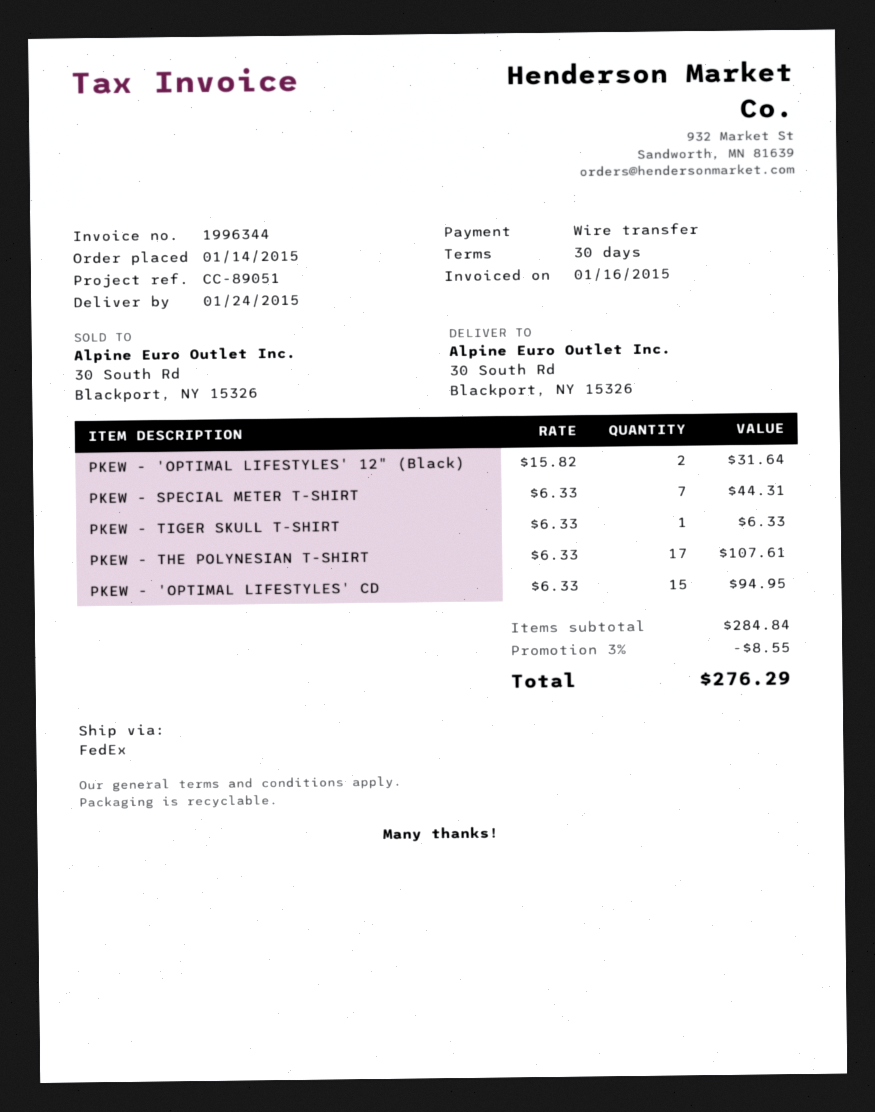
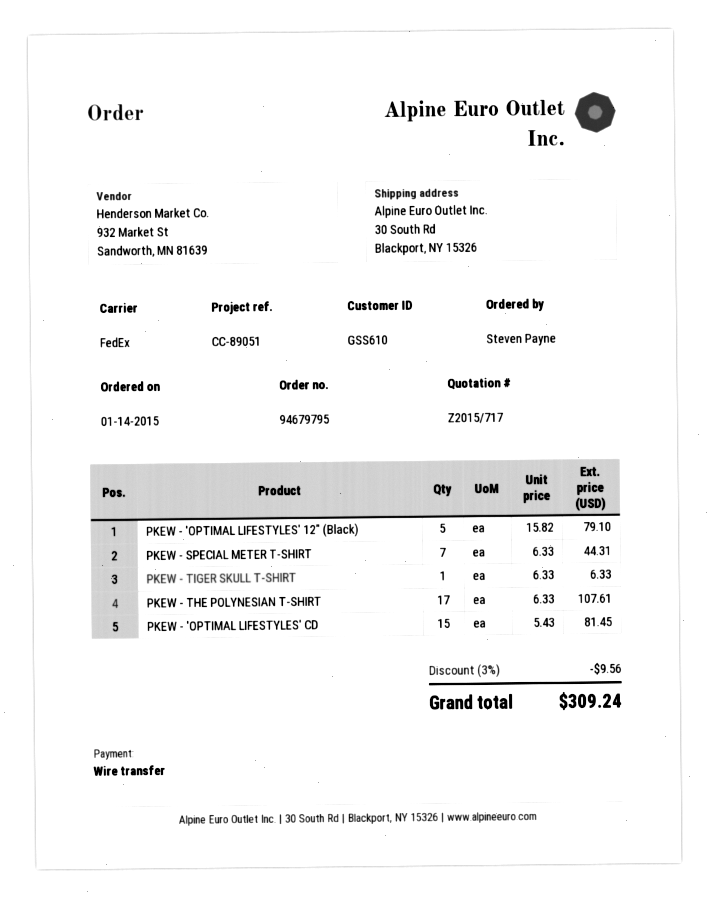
PKEW - 'OPTIMAL LIFESTYLES' 12" (Black): 2 x 15.82 = 31.64 -> 5 x 15.82 = 79.10
PKEW - 'OPTIMAL LIFESTYLES' CD: 15 x 6.33 = 94.95 -> 15 x 5.43 = 81.45
discount: 3% = 8.55 -> 3% = 9.56
total: 276.29 -> 309.24

